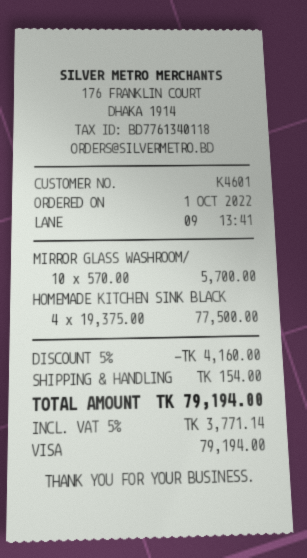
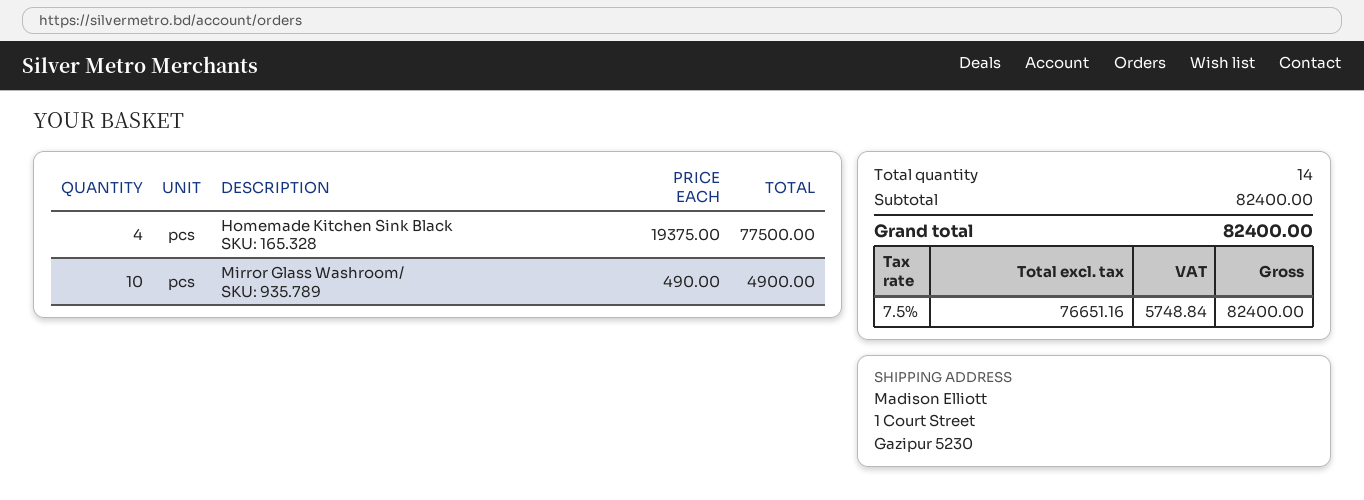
MIRROR GLASS WASHROOM/: 10 x 570.00 = 5700.00 -> 10 x 490.00 = 4900.00
discount: 5% = 4160.00 -> none
shipping: 154.00 -> none
tax: 5% = 3771.14 -> 7.5% = 5748.84
total: 79194.00 -> 82400.00

